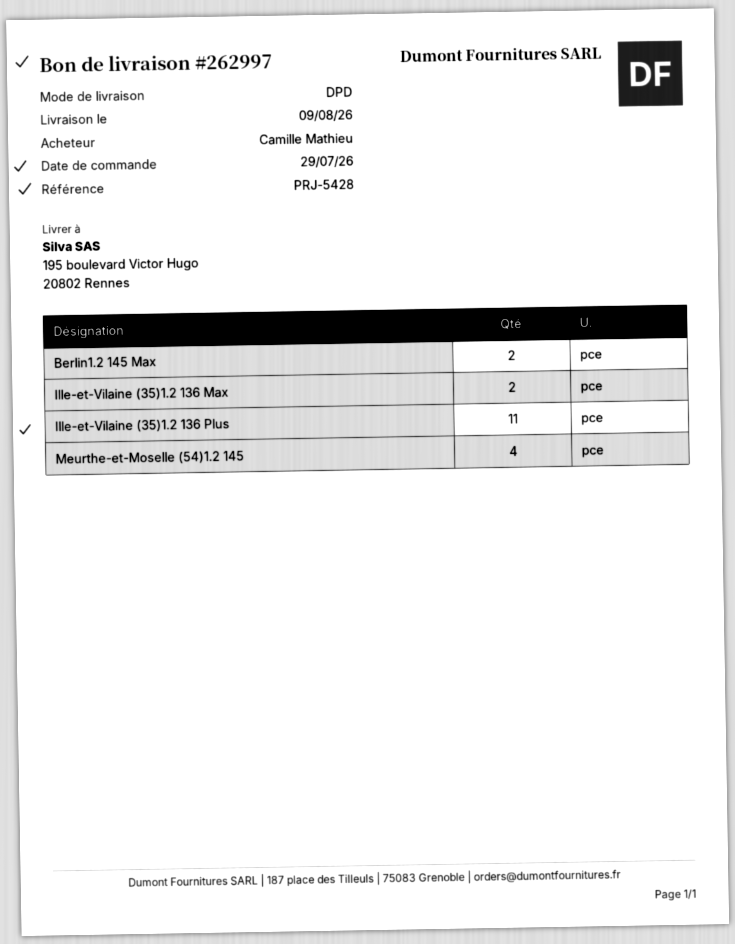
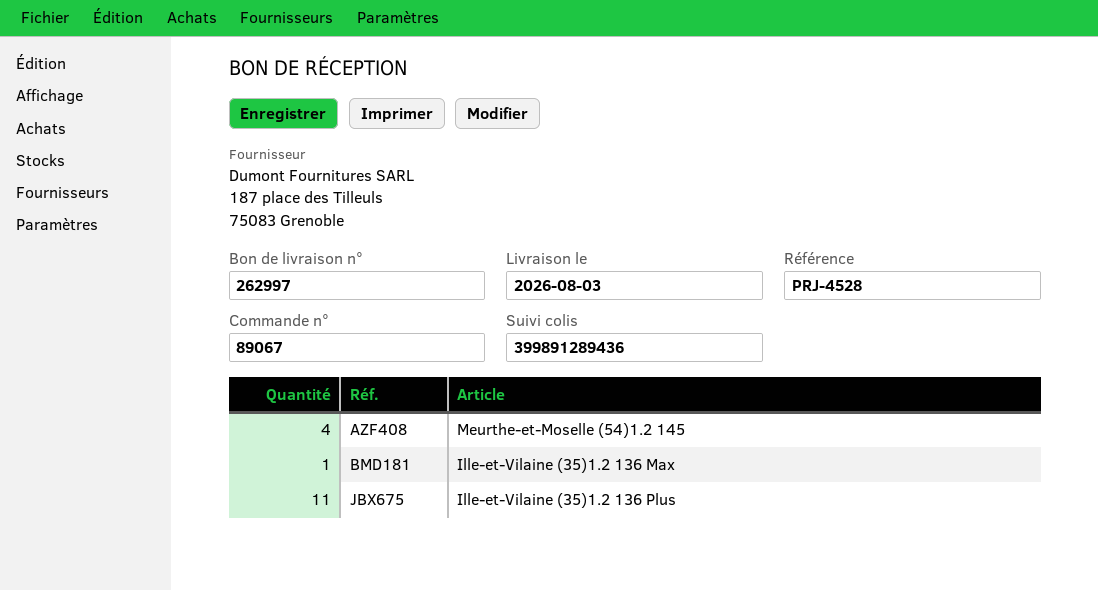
delivery date: 2026-08-09 -> 2026-08-03
reference: PRJ-5428 -> PRJ-4528
Berlin1.2 145 Max: 2 -> none
Ille-et-Vilaine (35)1.2 136 Max: 2 -> 1

